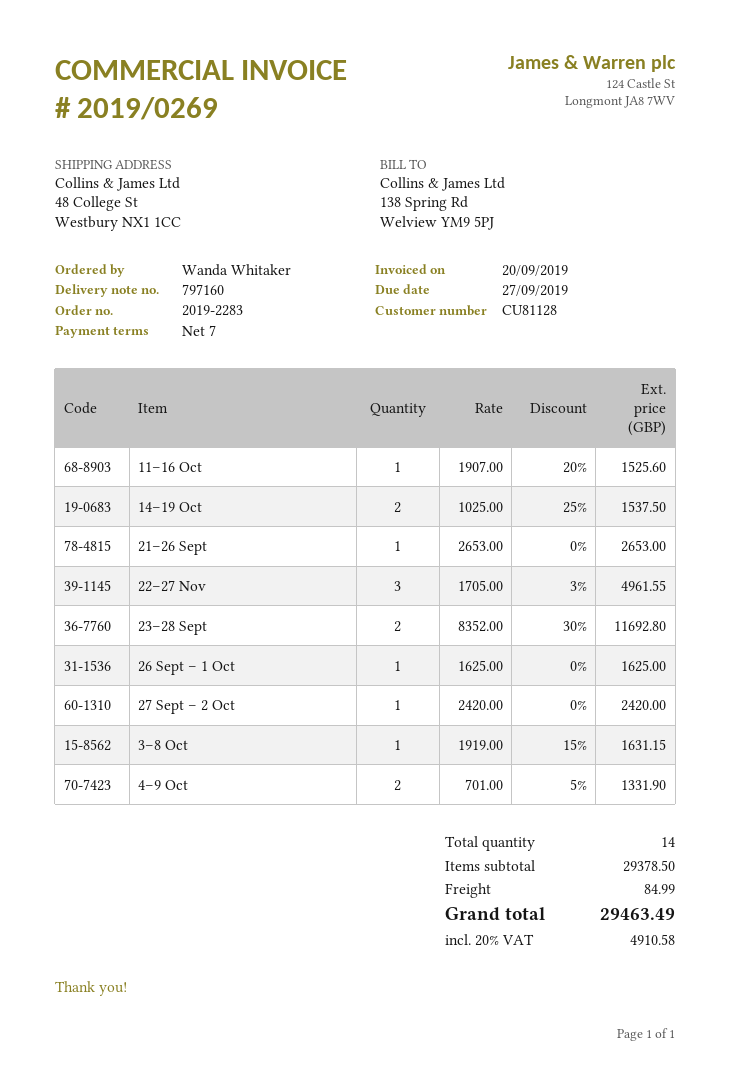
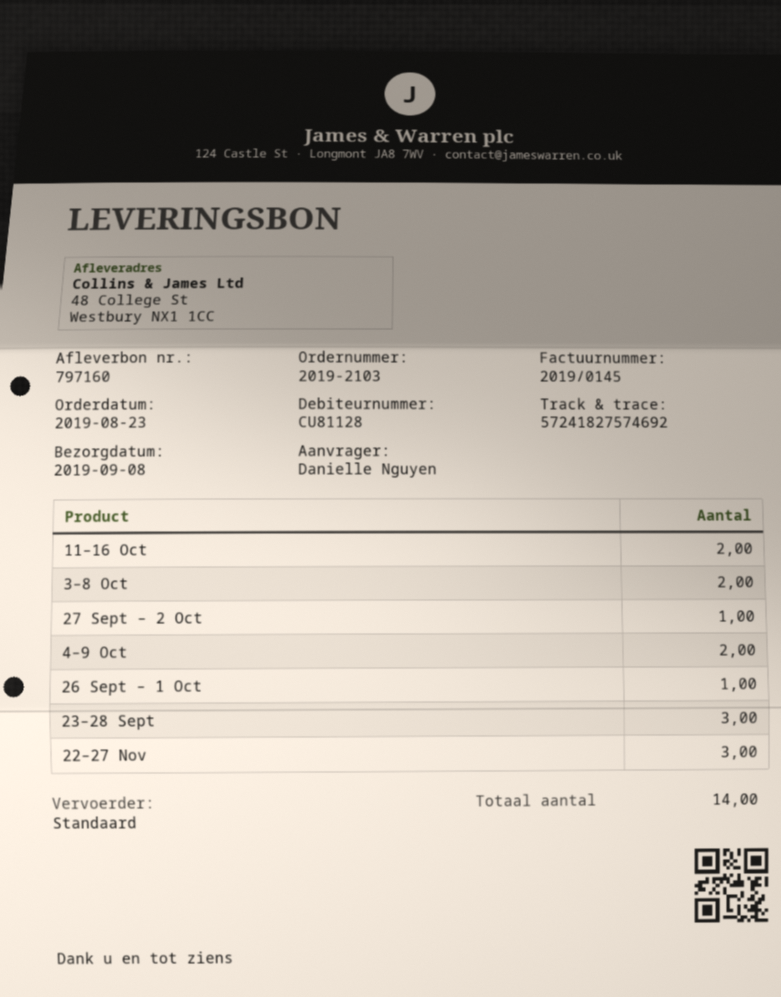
order number: 2019-2283 -> 2019-2103
invoice number: 2019/0269 -> 2019/0145
ordered by: Wanda Whitaker -> Danielle Nguyen
11–16 Oct: 1 -> 2
14–19 Oct: 2 -> none
21–26 Sept: 1 -> none
23–28 Sept: 2 -> 3
3–8 Oct: 1 -> 2

